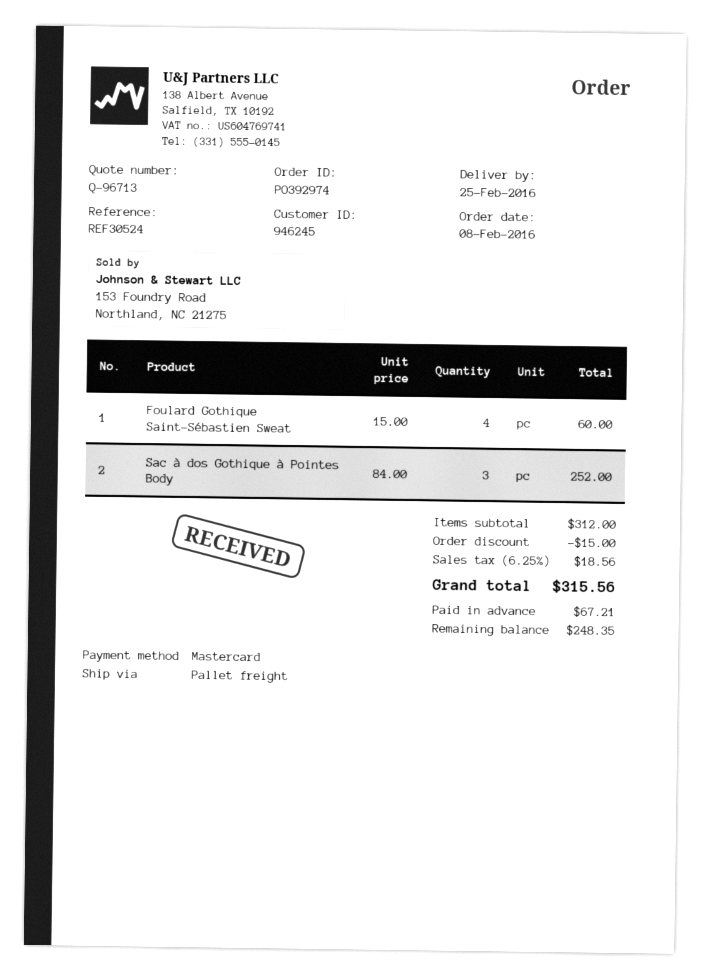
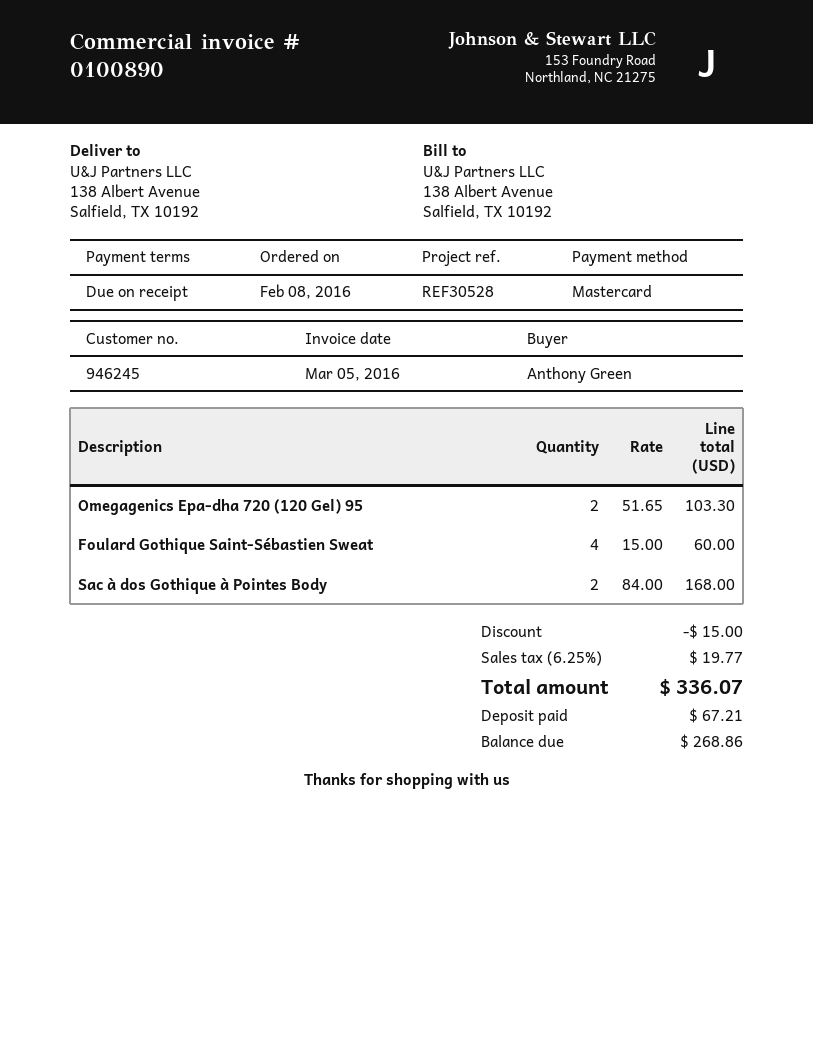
reference: REF30524 -> REF30528
Sac à dos Gothique à Pointes Body: 3 x 84.00 = 252.00 -> 2 x 84.00 = 168.00
Omegagenics Epa-dha 720 (120 Gel) 95: none -> 2 x 51.65 = 103.30
tax: 6.25% = 18.56 -> 6.25% = 19.77
total: 315.56 -> 336.07
balance: 248.35 -> 268.86

